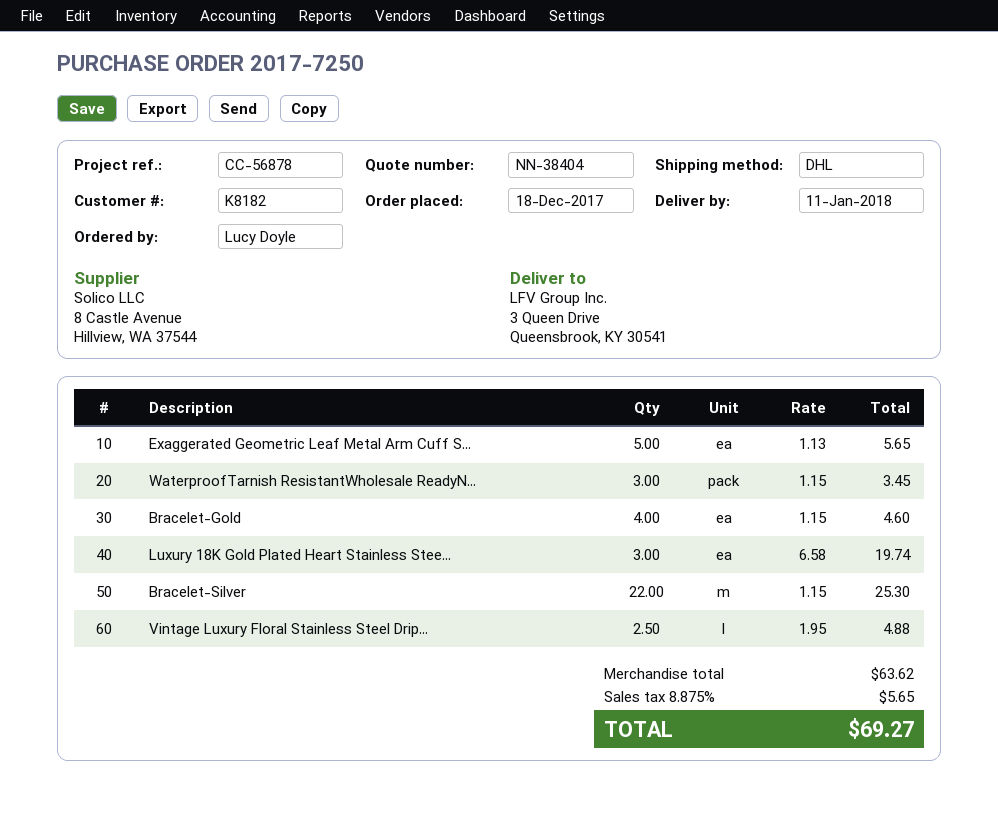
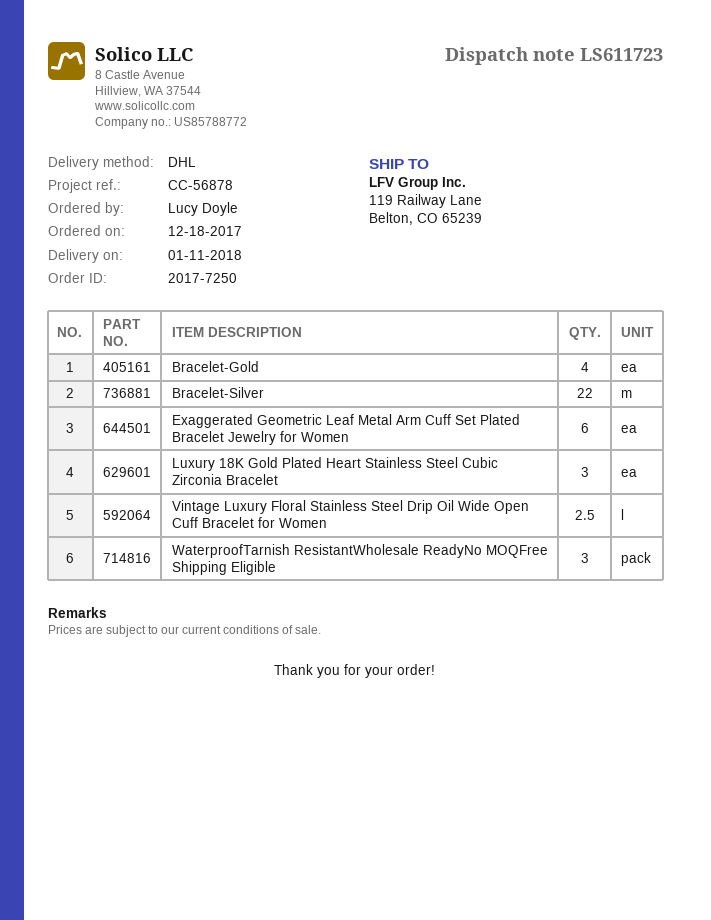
ship to: 3 Queen Drive, Queensbrook, KY 30541 -> 119 Railway Lane, Belton, CO 65239
Exaggerated Geometric Leaf Metal Arm Cuff S...: 5 -> 6

